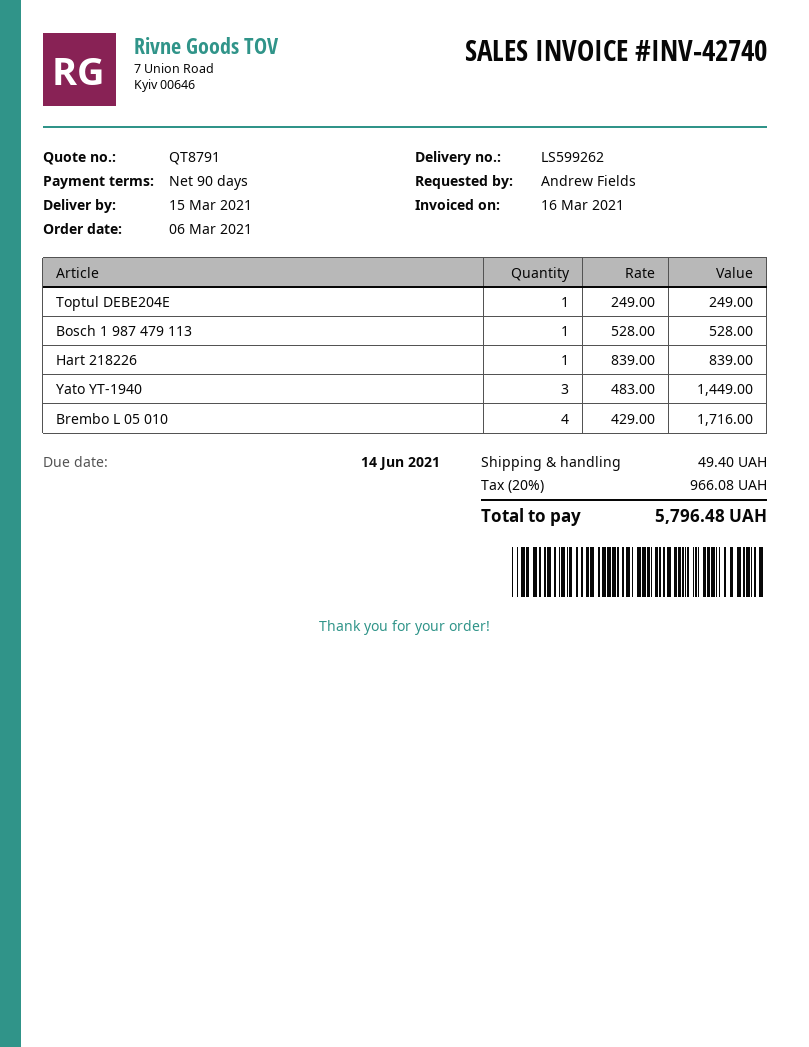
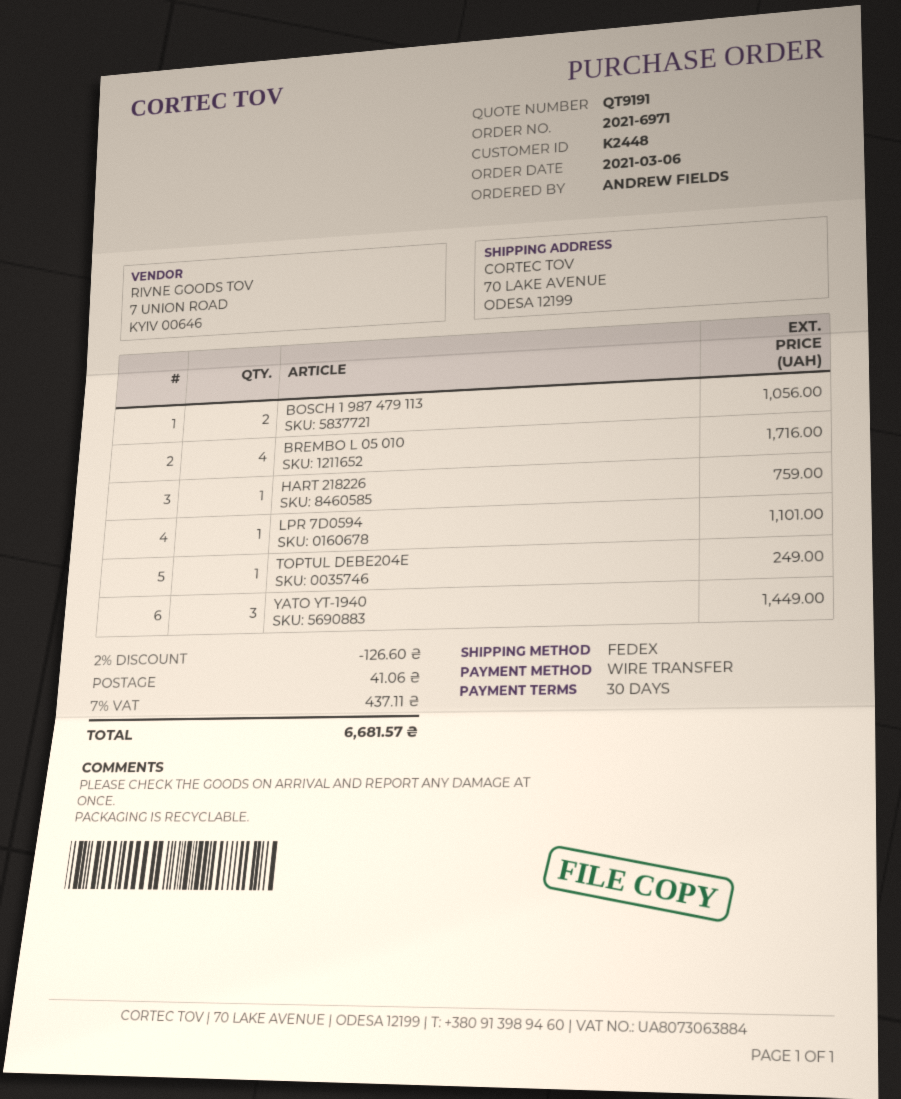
quote number: QT8791 -> QT9191
payment terms: 90 days -> 30 days
Bosch 1 987 479 113: 1 for 528.00 -> 2 for 1056.00
Hart 218226: 1 for 839.00 -> 1 for 759.00
LPR 7D0594: none -> 1 for 1101.00
discount: none -> 2% = 126.60
shipping: 49.40 -> 41.06
tax: 20% = 966.08 -> 7% = 437.11
total: 5796.48 -> 6681.57

